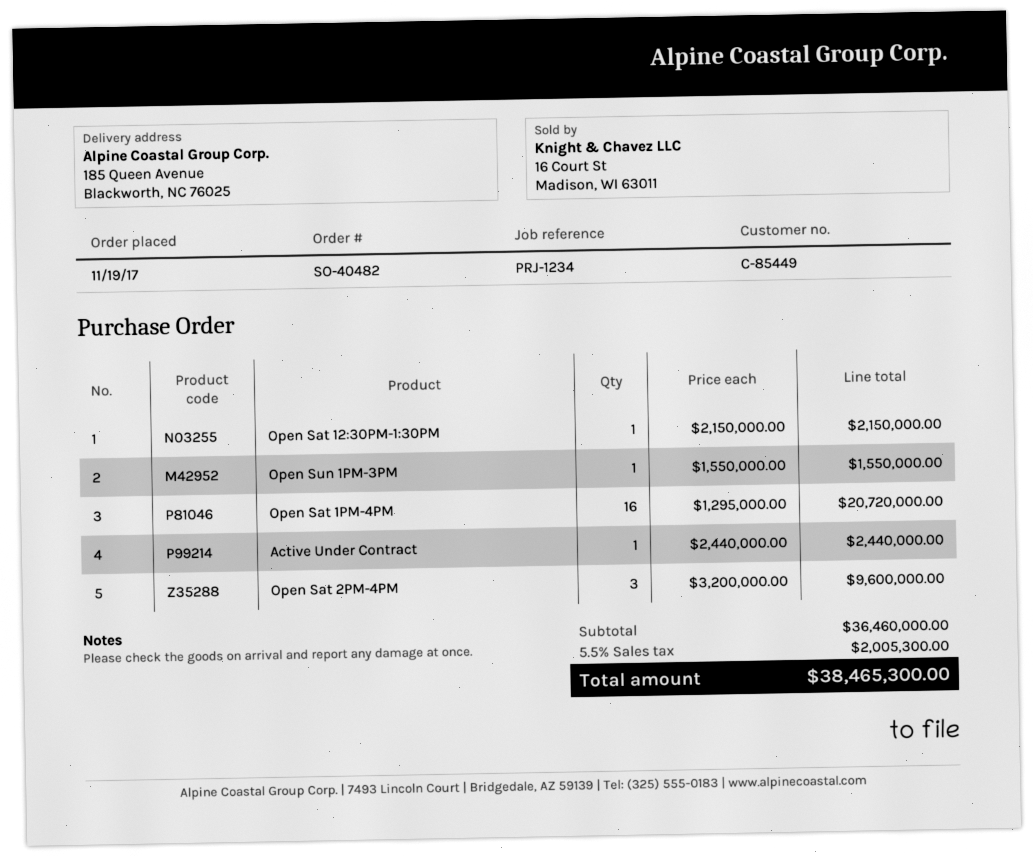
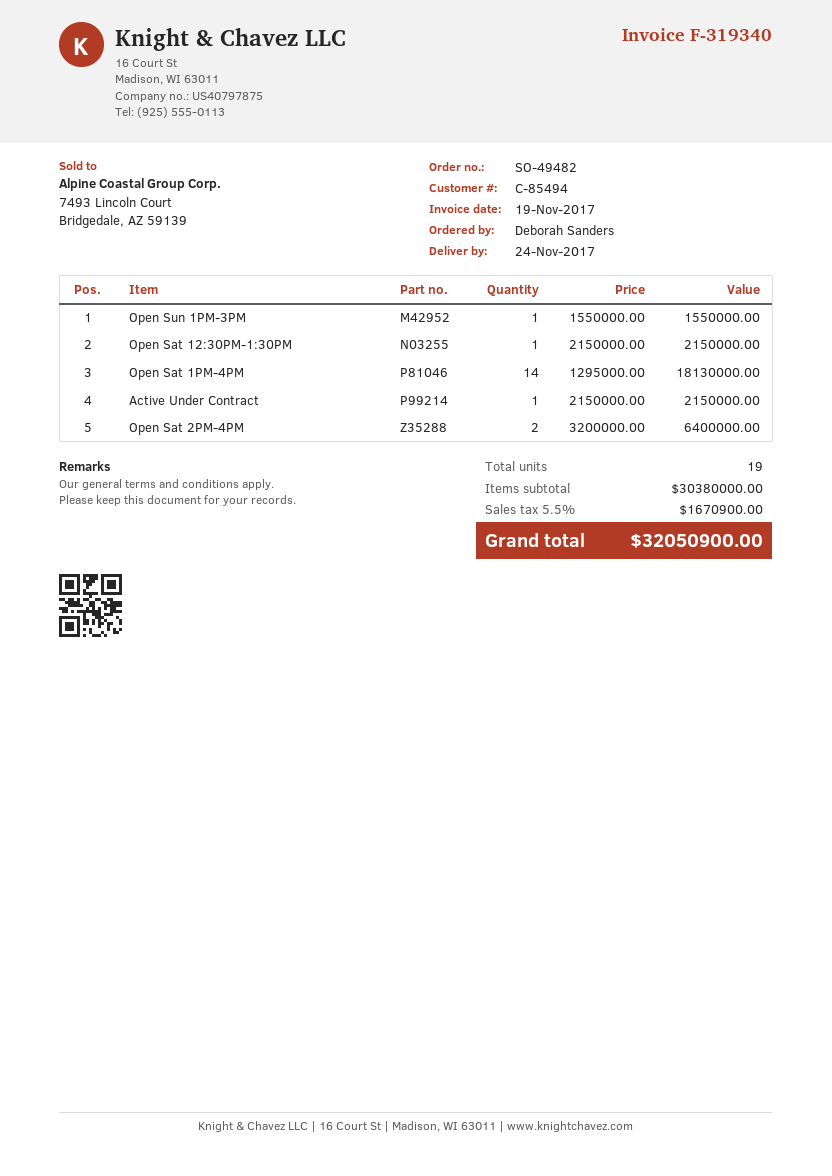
order number: SO-40482 -> SO-49482
customer number: C-85449 -> C-85494
Open Sat 1PM-4PM: 16 x 1295000.00 = 20720000.00 -> 14 x 1295000.00 = 18130000.00
Active Under Contract: 1 x 2440000.00 = 2440000.00 -> 1 x 2150000.00 = 2150000.00
Open Sat 2PM-4PM: 3 x 3200000.00 = 9600000.00 -> 2 x 3200000.00 = 6400000.00
subtotal: 36460000.00 -> 30380000.00
tax: 5.5% = 2005300.00 -> 5.5% = 1670900.00
total: 38465300.00 -> 32050900.00

